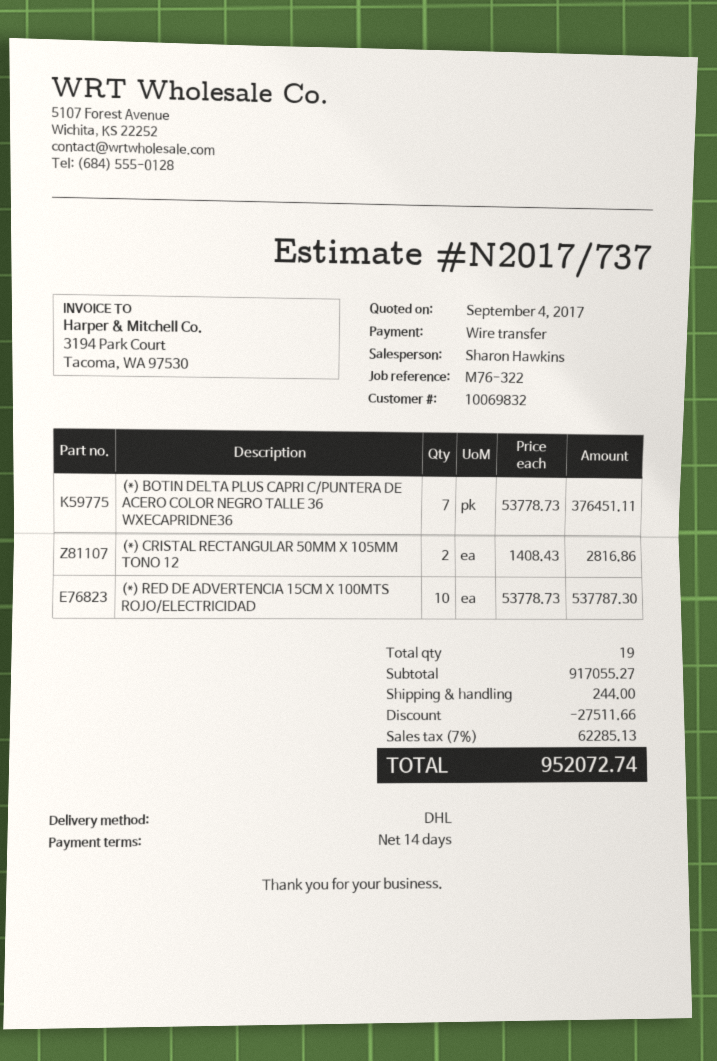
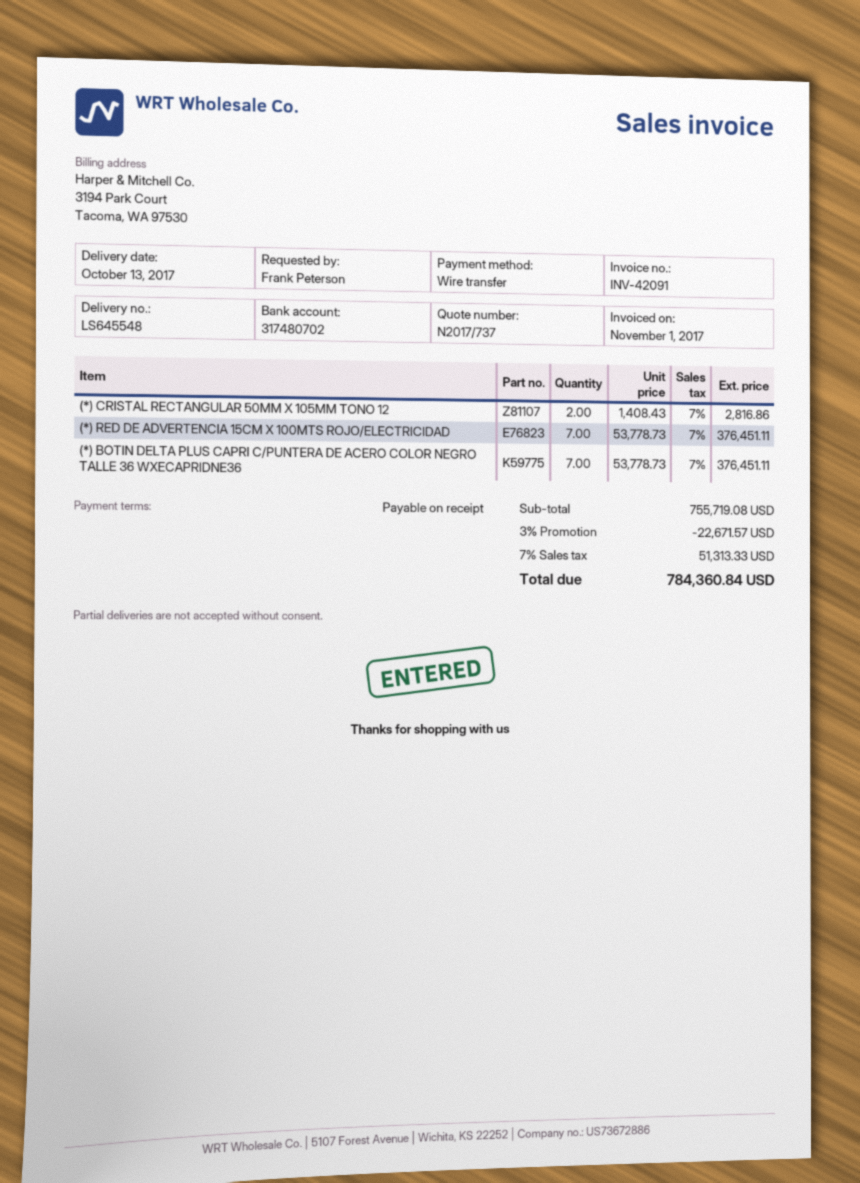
payment terms: 14 days -> on receipt
(*) RED DE ADVERTENCIA 15CM X 100MTS ROJO/ELECTRICIDAD: 10 x 53778.73 = 537787.30 -> 7 x 53778.73 = 376451.11
subtotal: 917055.27 -> 755719.08
discount: 27511.66 -> 22671.57
shipping: 244.00 -> none
tax: 7% = 62285.13 -> 7% = 51313.33
total: 952072.74 -> 784360.84

